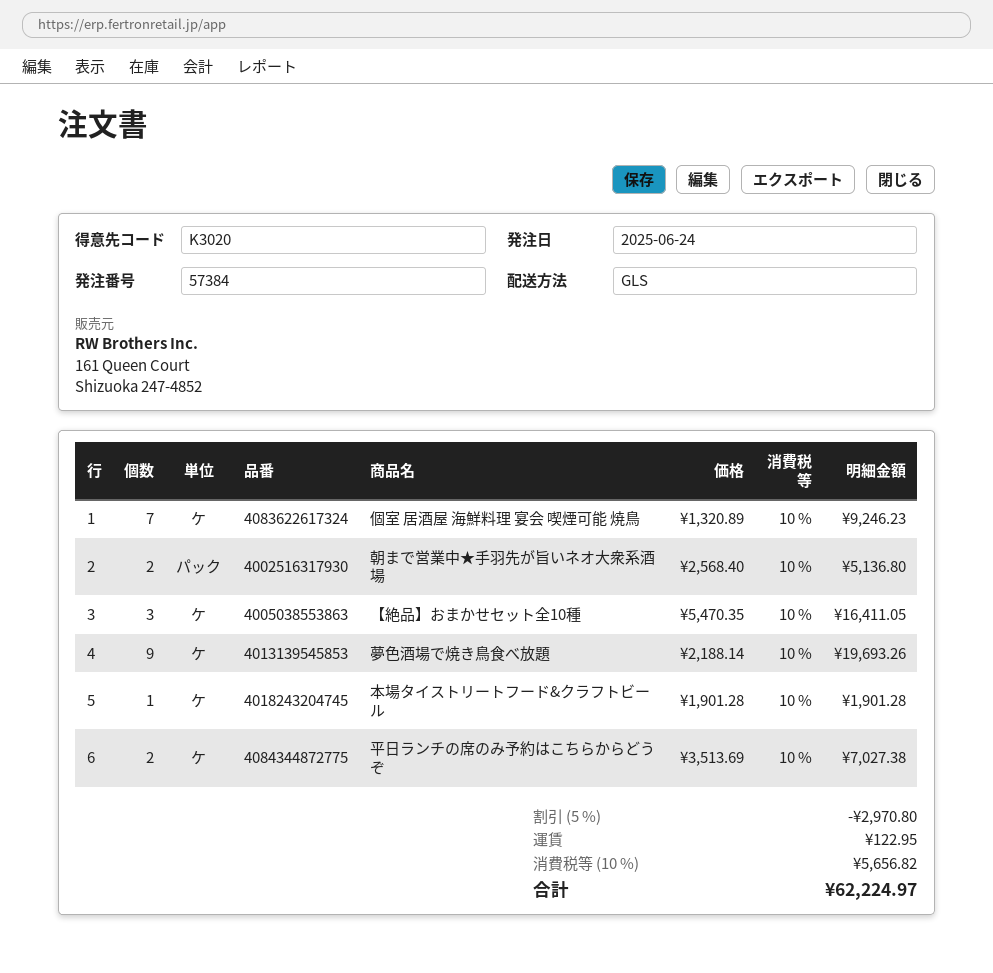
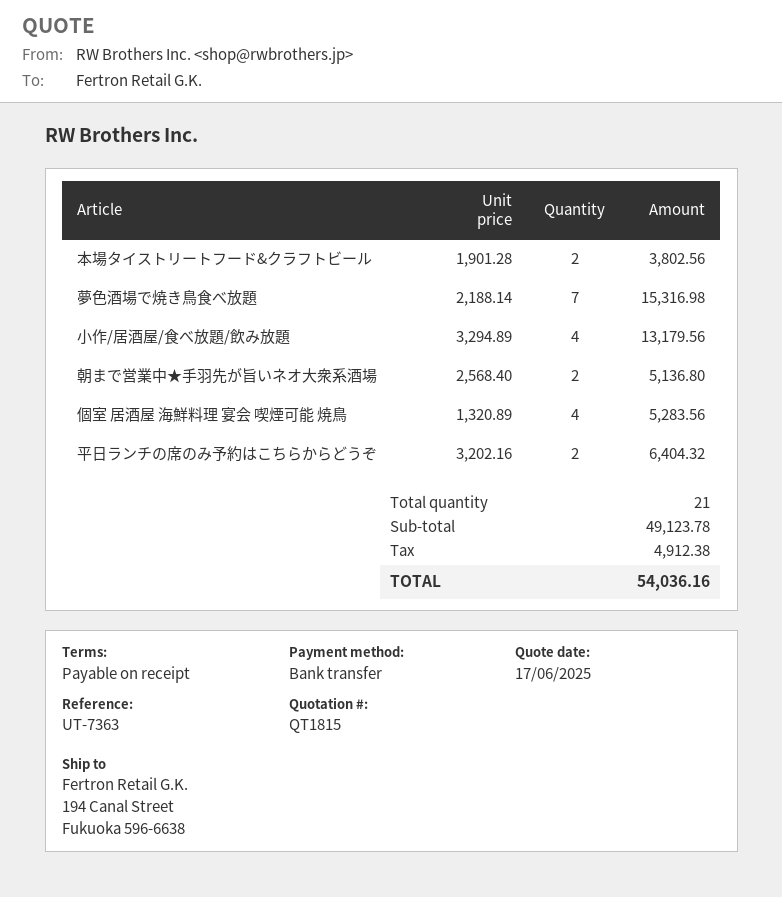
個室 居酒屋 海鮮料理 宴会 喫煙可能 焼鳥: 7 x 1320.89 = 9246.23 -> 4 x 1320.89 = 5283.56
【絶品】おまかせセット全10種: 3 x 5470.35 = 16411.05 -> none
夢色酒場で焼き鳥食べ放題: 9 x 2188.14 = 19693.26 -> 7 x 2188.14 = 15316.98
本場タイストリートフード&クラフトビール: 1 x 1901.28 = 1901.28 -> 2 x 1901.28 = 3802.56
平日ランチの席のみ予約はこちらからどうぞ: 2 x 3513.69 = 7027.38 -> 2 x 3202.16 = 6404.32
小作/居酒屋/食べ放題/飲み放題: none -> 4 x 3294.89 = 13179.56
discount: 5% = 2970.80 -> none
shipping: 122.95 -> none
tax: 5656.82 -> 4912.38
total: 62224.97 -> 54036.16

